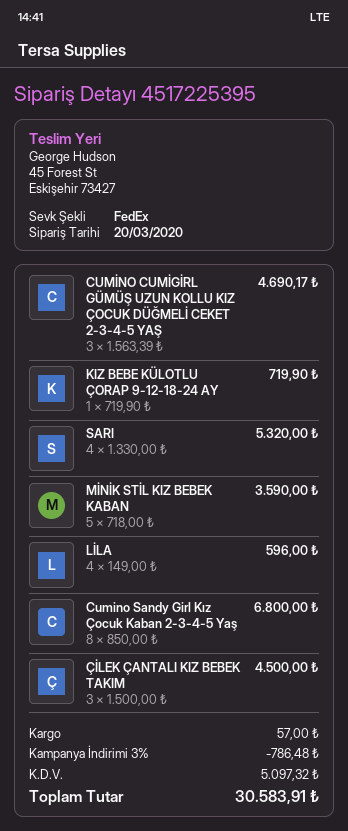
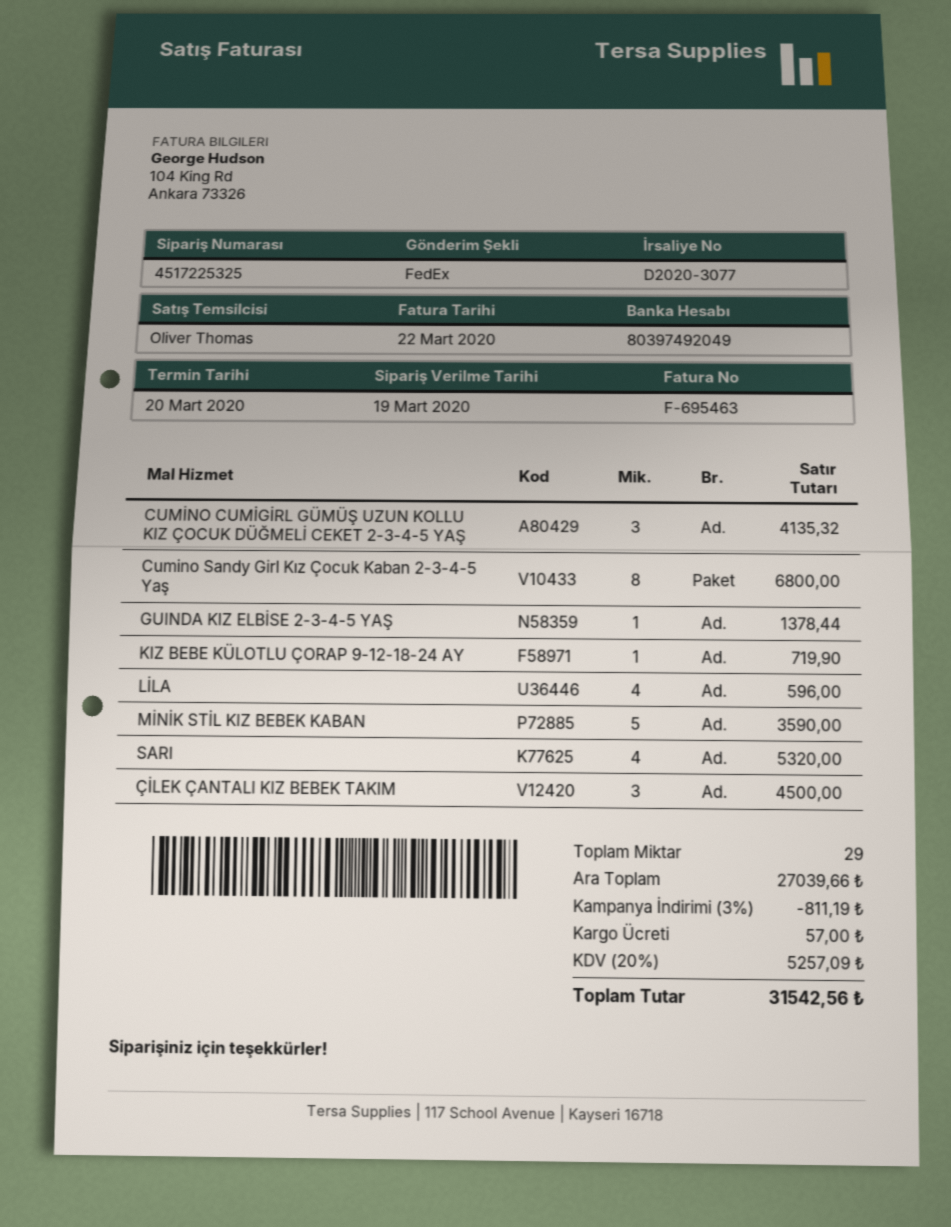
order number: 4517225395 -> 4517225325
order date: 2020-03-20 -> 2020-03-19
CUMİNO CUMİGİRL GÜMÜŞ UZUN KOLLU KIZ ÇOCUK DÜĞMELİ CEKET 2-3-4-5 YAŞ: 3 for 4690.17 -> 3 for 4135.32
GUINDA KIZ ELBİSE 2-3-4-5 YAŞ: none -> 1 for 1378.44
discount: 3% = 786.48 -> 3% = 811.19
tax: 5097.32 -> 5257.09
total: 30583.91 -> 31542.56

